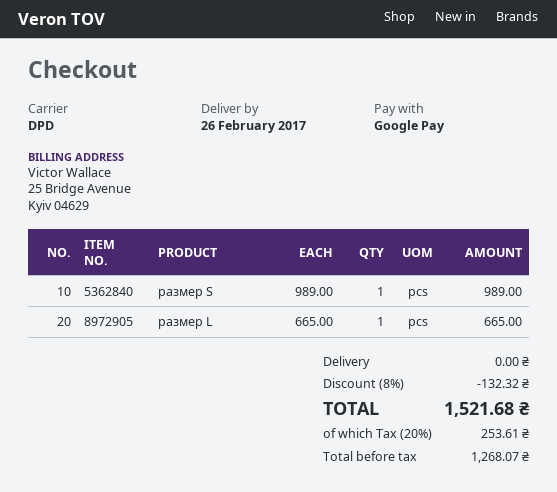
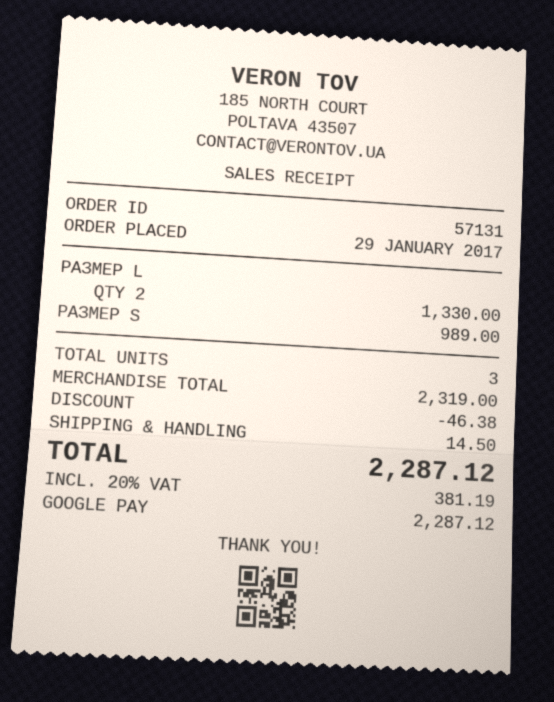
размер L: 1 for 665.00 -> 2 for 1330.00
discount: 132.32 -> 46.38
shipping: 0.00 -> 14.50
tax: 20% = 253.61 -> 20% = 381.19
total: 1521.68 -> 2287.12

